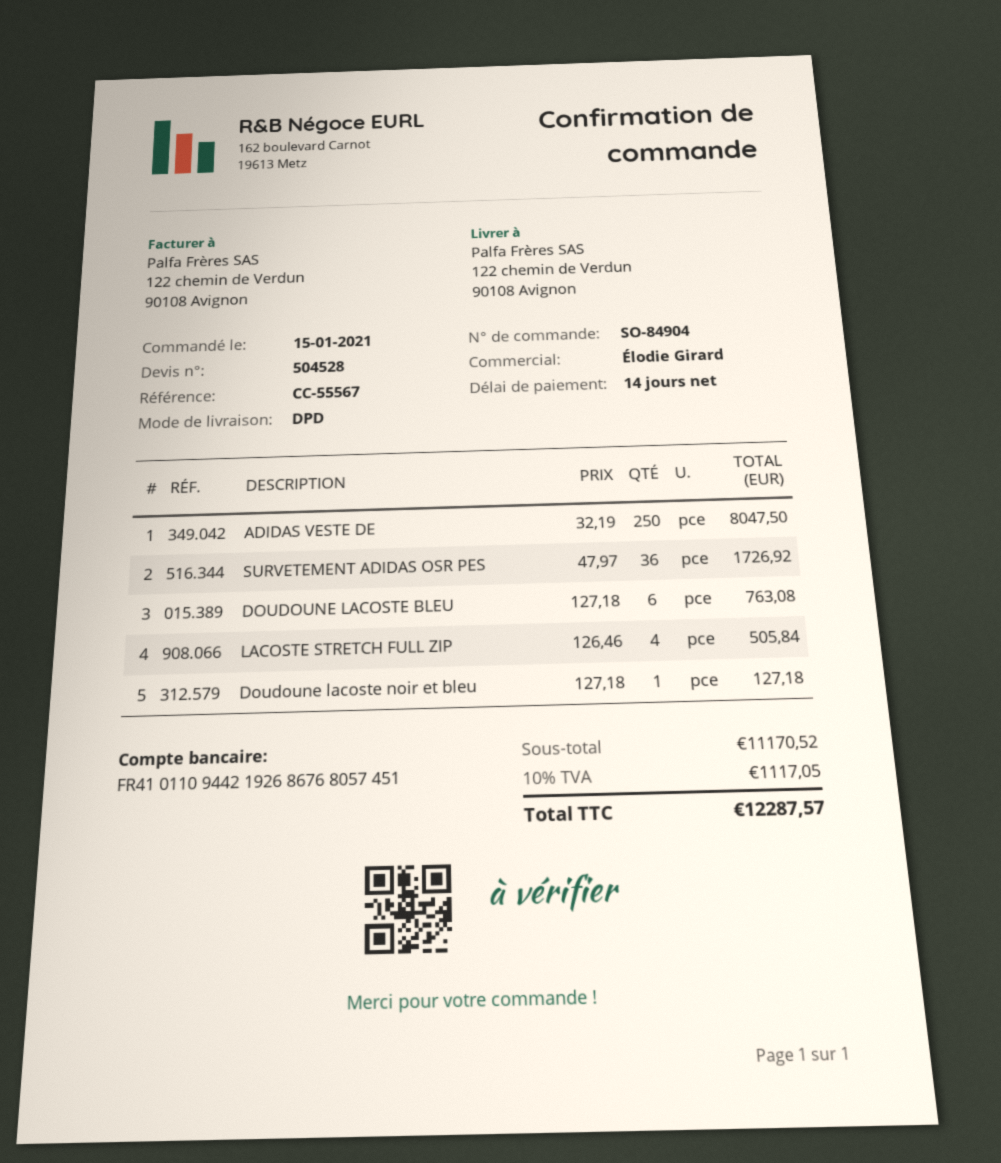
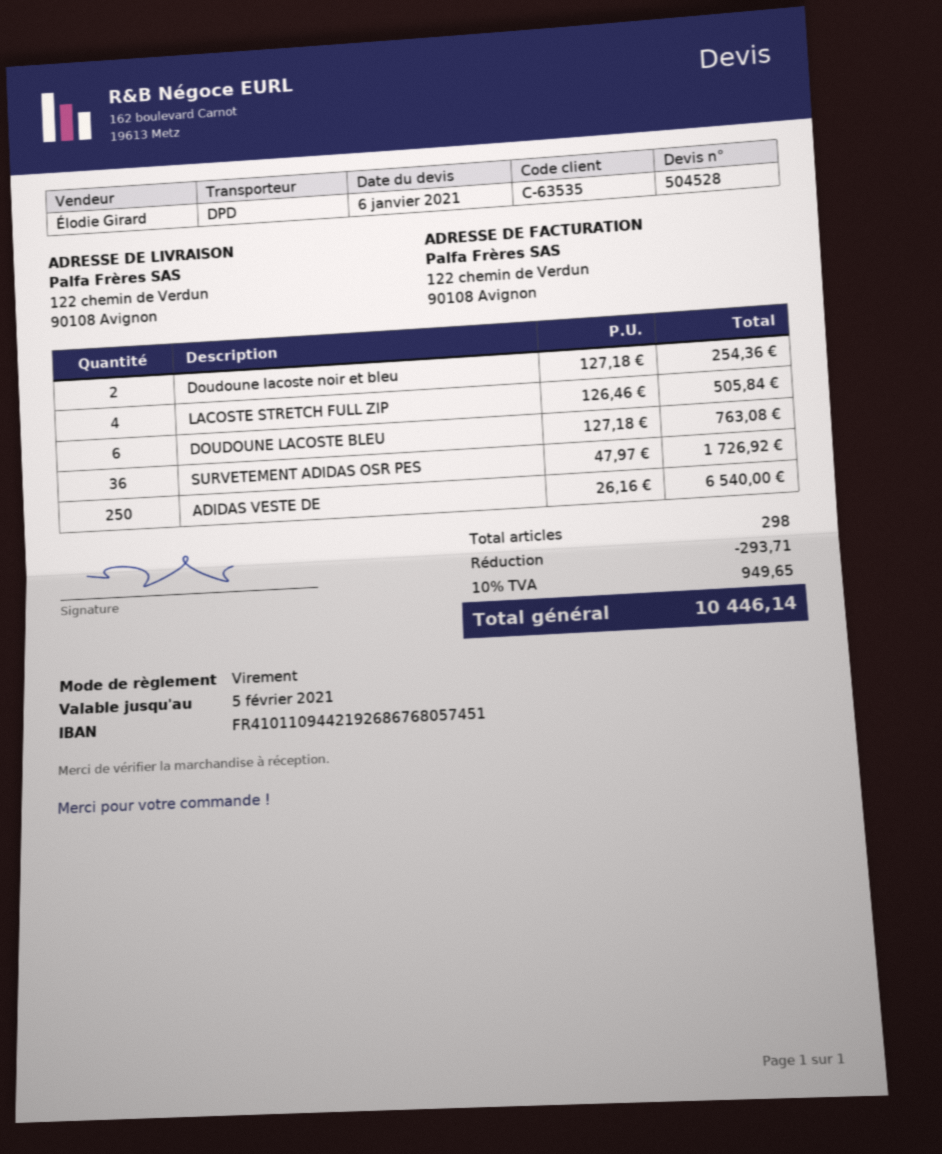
ADIDAS VESTE DE: 250 x 32.19 = 8047.50 -> 250 x 26.16 = 6540.00
Doudoune lacoste noir et bleu: 1 x 127.18 = 127.18 -> 2 x 127.18 = 254.36
discount: none -> 293.71
tax: 10% = 1117.05 -> 10% = 949.65
total: 12287.57 -> 10446.14

